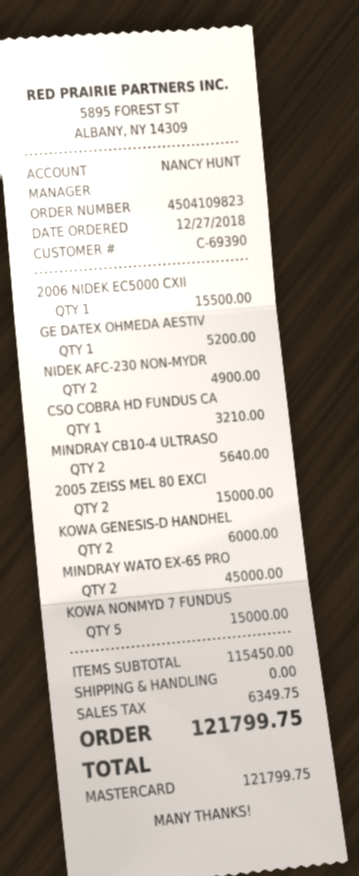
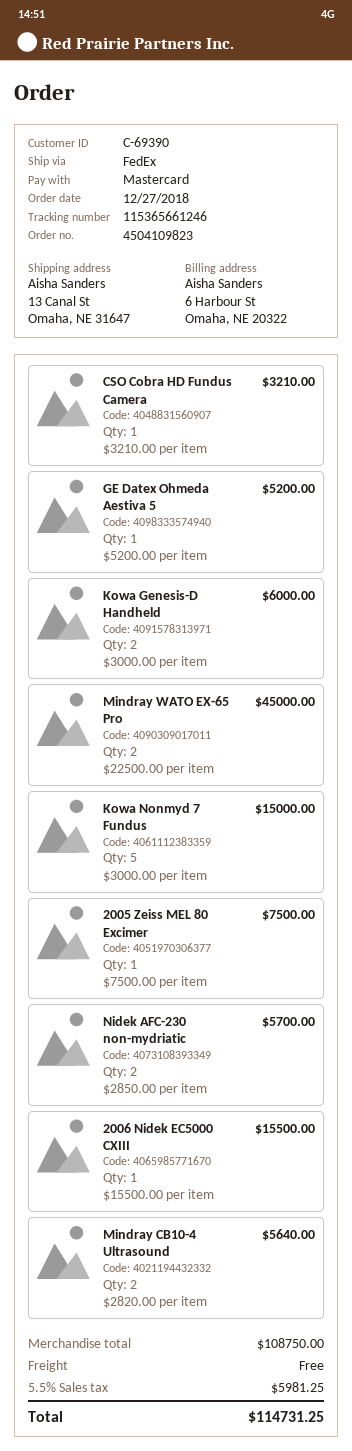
NIDEK AFC-230 NON-MYDR: 2 for 4900.00 -> 2 for 5700.00
2005 ZEISS MEL 80 EXCI: 2 for 15000.00 -> 1 for 7500.00
subtotal: 115450.00 -> 108750.00
tax: 6349.75 -> 5981.25
total: 121799.75 -> 114731.25

